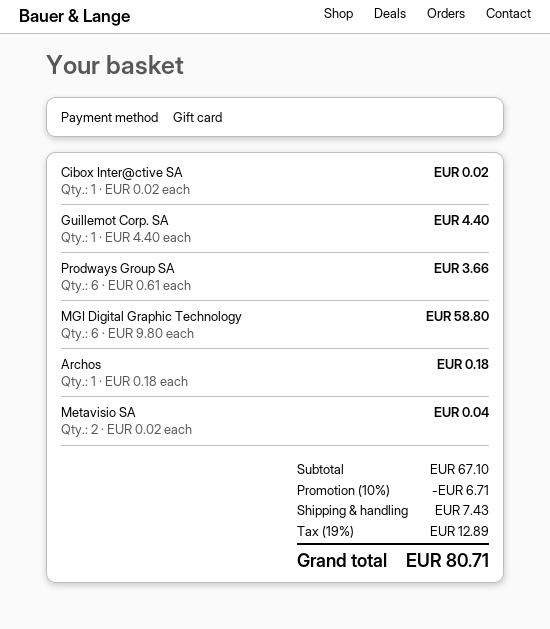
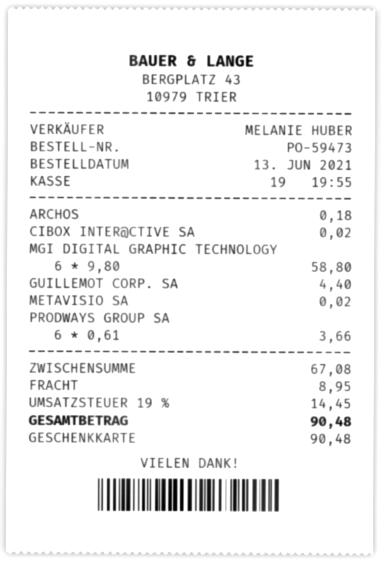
Metavisio SA: 2 x 0.02 = 0.04 -> 1 x 0.02 = 0.02
subtotal: 67.10 -> 67.08
discount: 10% = 6.71 -> none
shipping: 7.43 -> 8.95
tax: 19% = 12.89 -> 19% = 14.45
total: 80.71 -> 90.48

